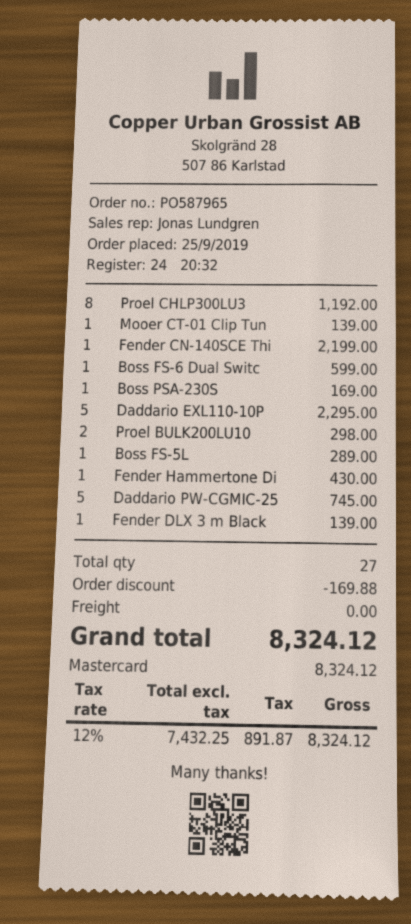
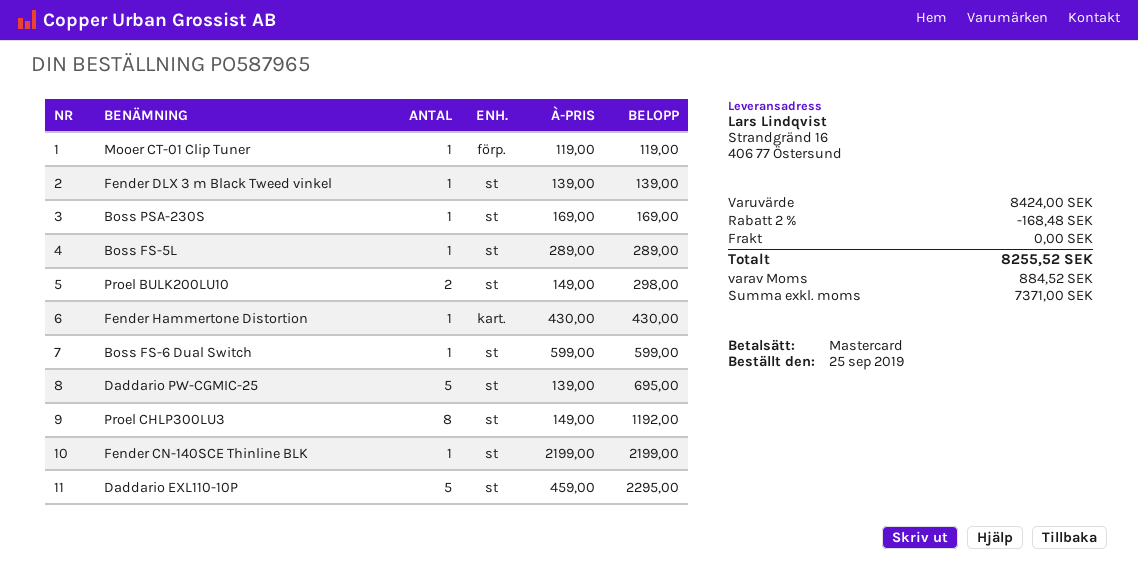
Mooer CT-01 Clip Tun: 1 for 139.00 -> 1 for 119.00
Daddario PW-CGMIC-25: 5 for 745.00 -> 5 for 695.00
discount: 169.88 -> 168.48
net: 7432.25 -> 7371.00
tax: 891.87 -> 884.52
total: 8324.12 -> 8255.52

